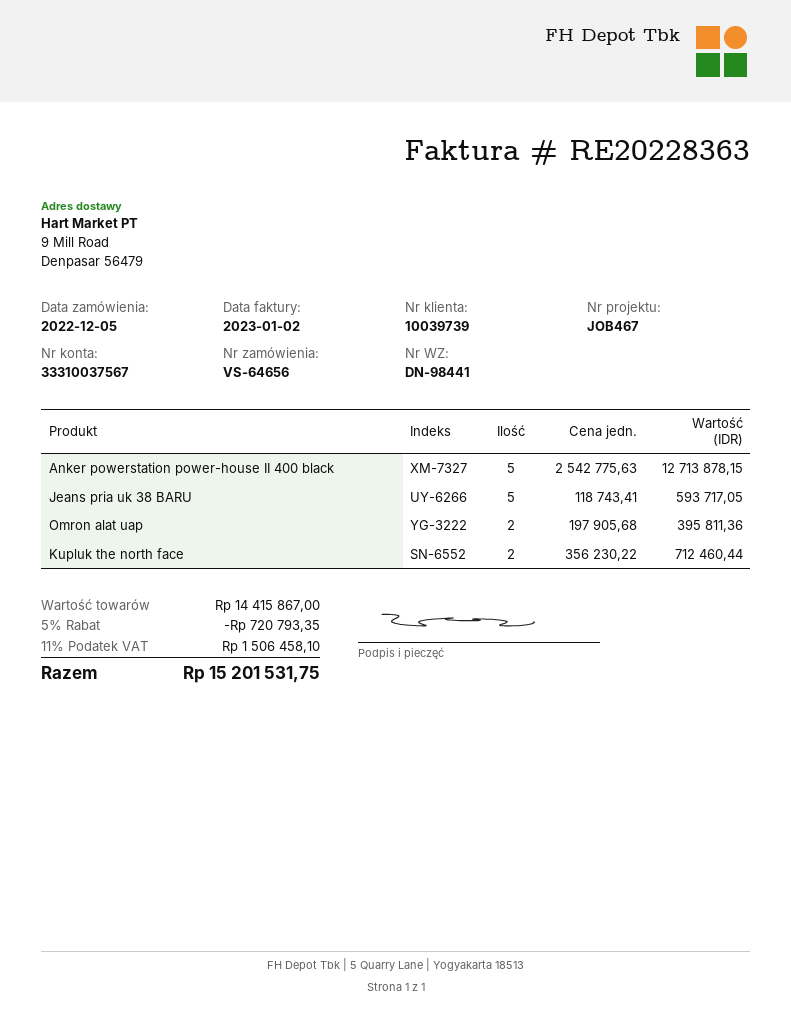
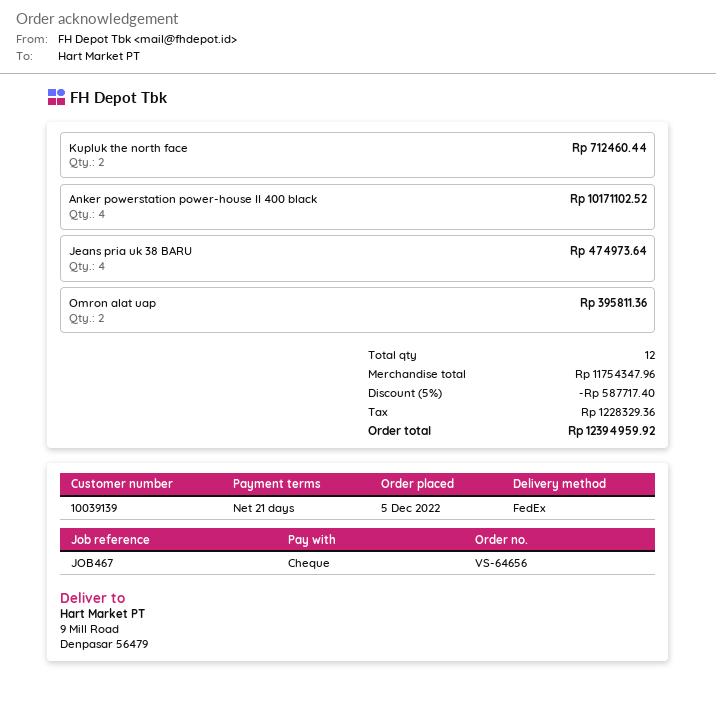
customer number: 10039739 -> 10039139
Anker powerstation power-house II 400 black: 5 for 12713878.15 -> 4 for 10171102.52
Jeans pria uk 38 BARU: 5 for 593717.05 -> 4 for 474973.64
subtotal: 14415867.00 -> 11754347.96
discount: 5% = 720793.35 -> 5% = 587717.40
tax: 1506458.10 -> 1228329.36
total: 15201531.75 -> 12394959.92

